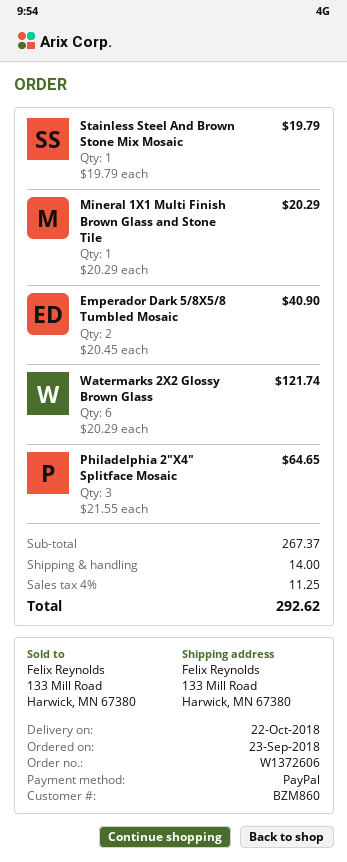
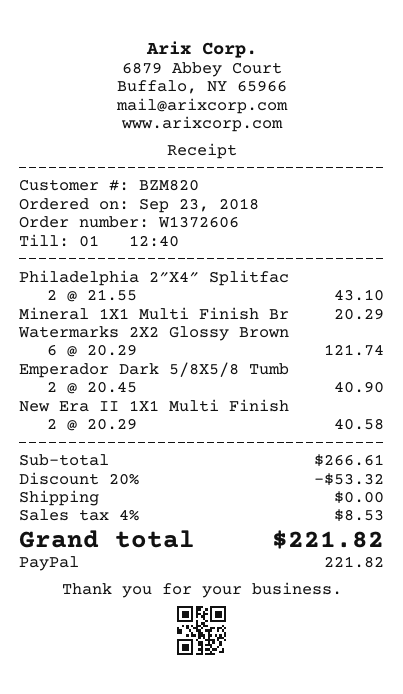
customer number: BZM860 -> BZM820
Stainless Steel And Brown Stone Mix Mosaic: 1 x 19.79 = 19.79 -> none
Philadelphia 2″X4″ Splitface Mosaic: 3 x 21.55 = 64.65 -> 2 x 21.55 = 43.10
New Era II 1X1 Multi Finish: none -> 2 x 20.29 = 40.58
subtotal: 267.37 -> 266.61
discount: none -> 20% = 53.32
shipping: 14.00 -> 0.00
tax: 4% = 11.25 -> 4% = 8.53
total: 292.62 -> 221.82

